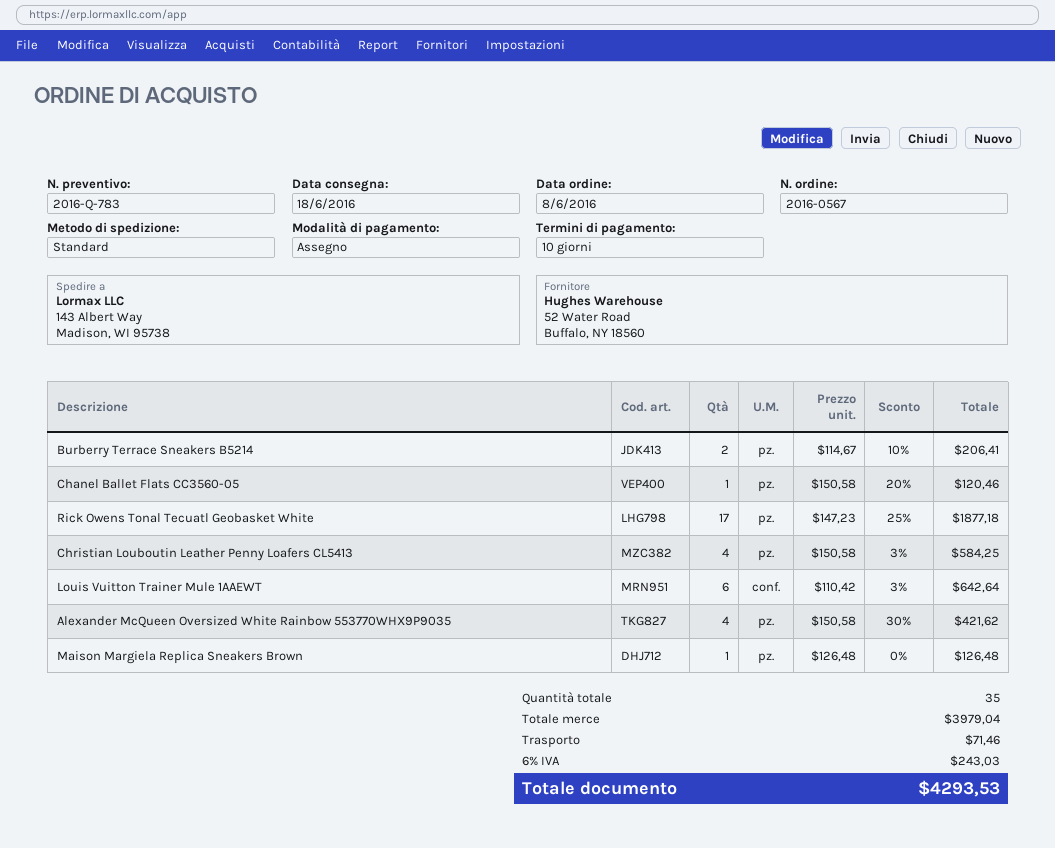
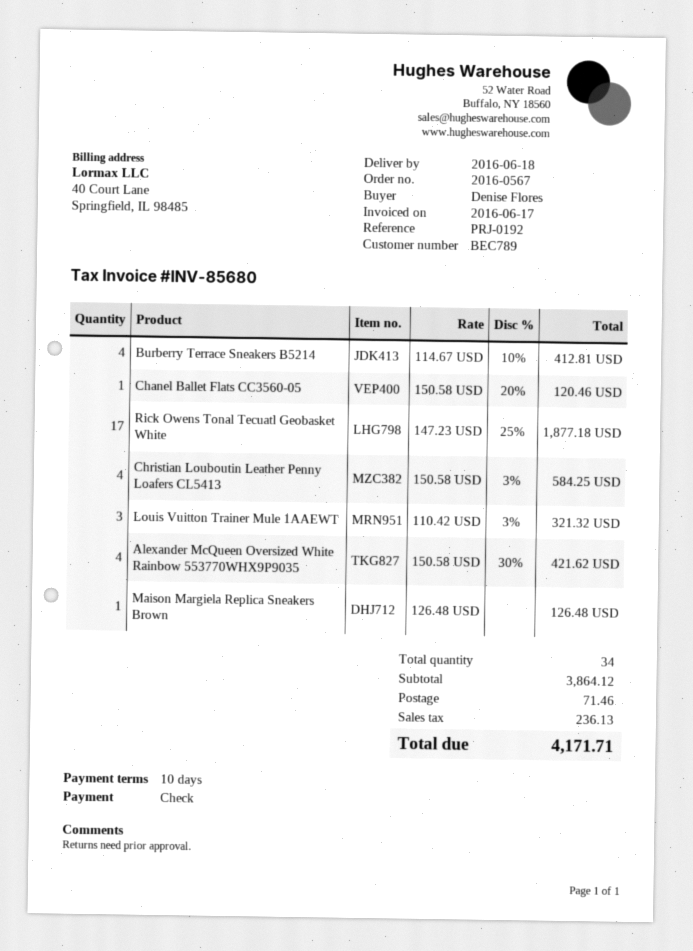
Burberry Terrace Sneakers B5214: 2 x 114.67 - 10% = 206.41 -> 4 x 114.67 - 10% = 412.81
Louis Vuitton Trainer Mule 1AAEWT: 6 x 110.42 - 3% = 642.64 -> 3 x 110.42 - 3% = 321.32
total quantity: 35 -> 34
subtotal: 3979.04 -> 3864.12
tax: 243.03 -> 236.13
total: 4293.53 -> 4171.71

